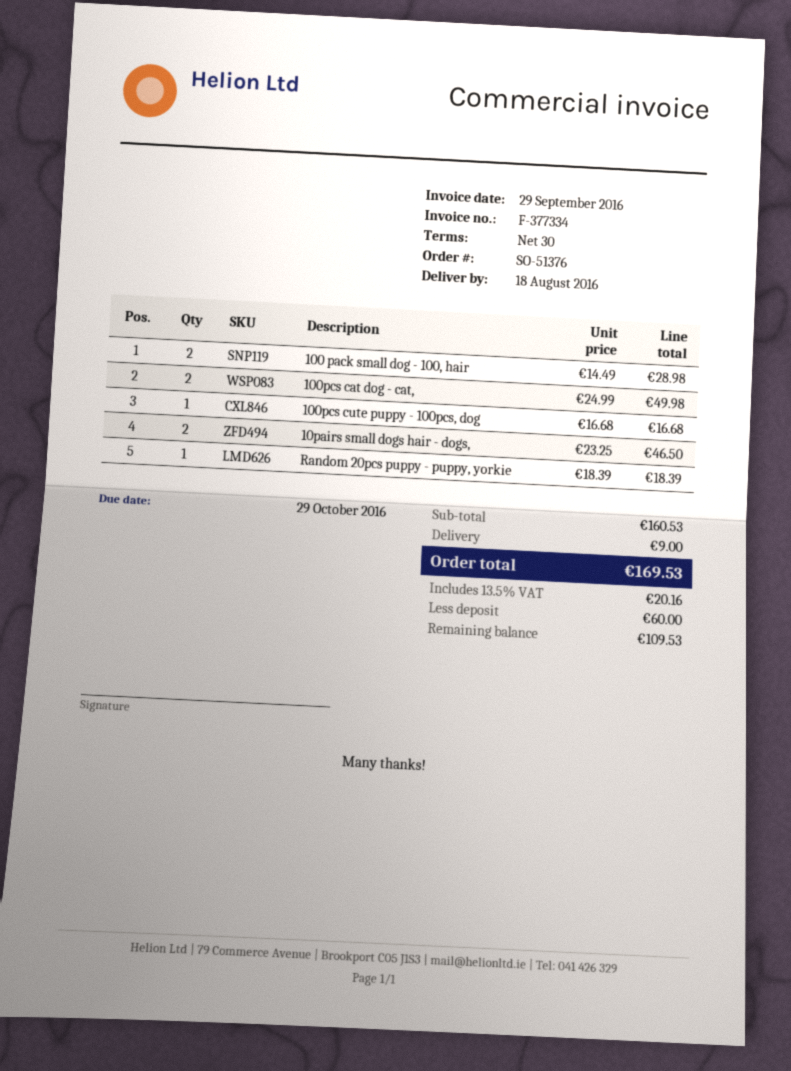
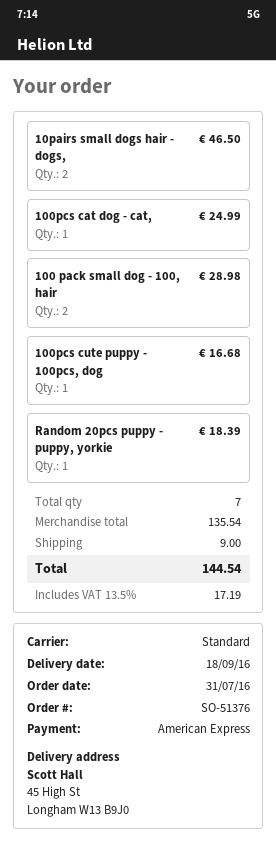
delivery date: 2016-08-18 -> 2016-09-18
100pcs cat dog - cat,: 2 for 49.98 -> 1 for 24.99
subtotal: 160.53 -> 135.54
tax: 13.5% = 20.16 -> 13.5% = 17.19
total: 169.53 -> 144.54

